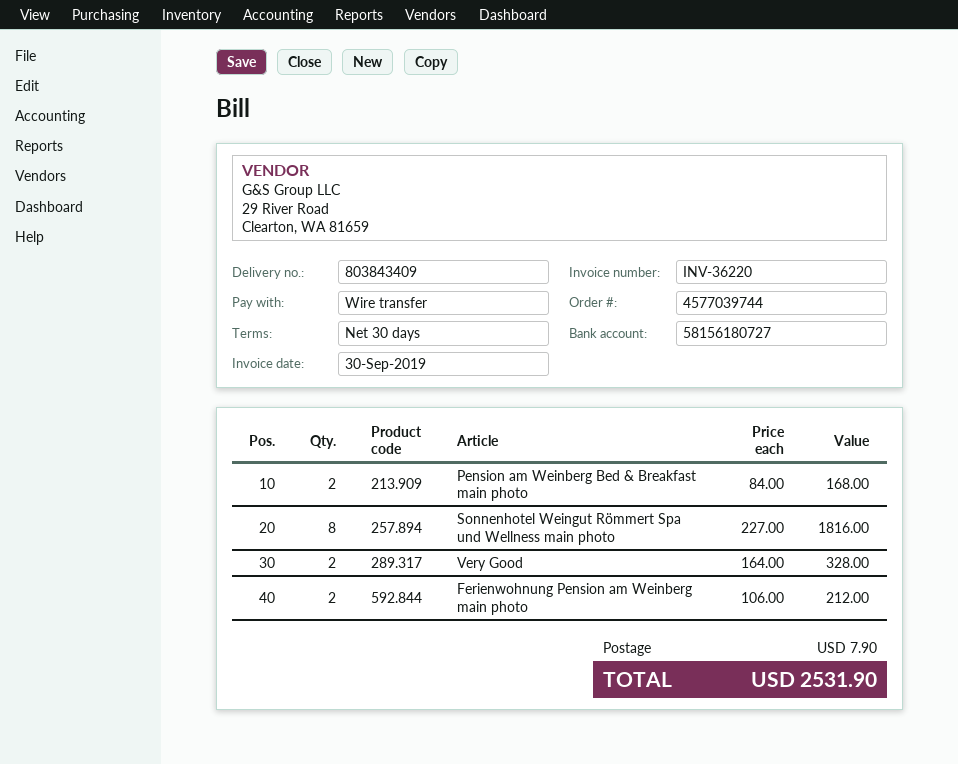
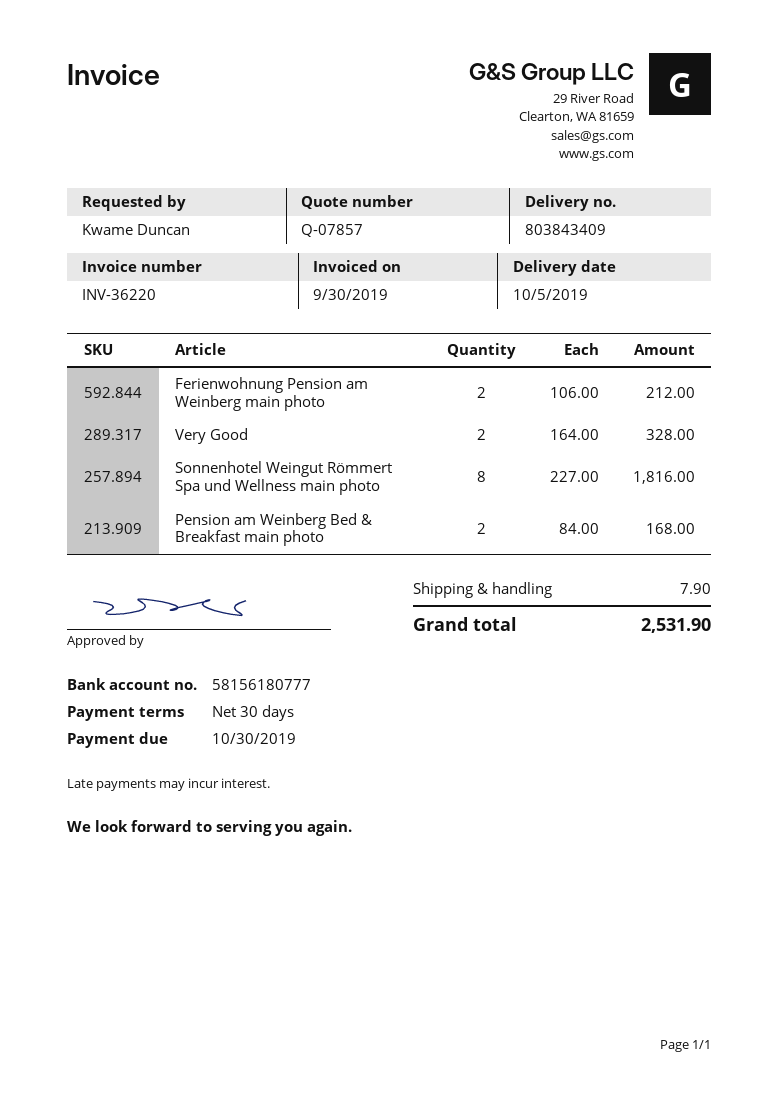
bank account: 58156180727 -> 58156180777

